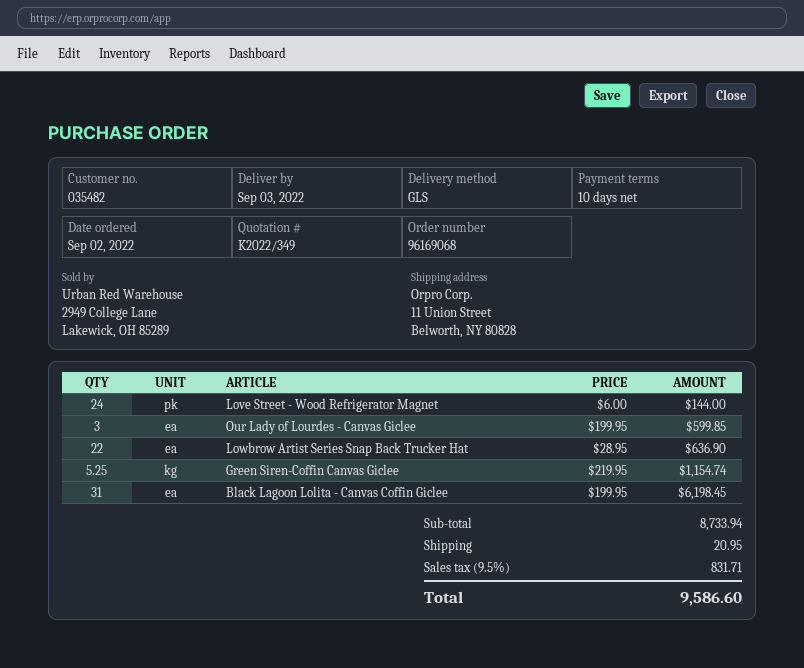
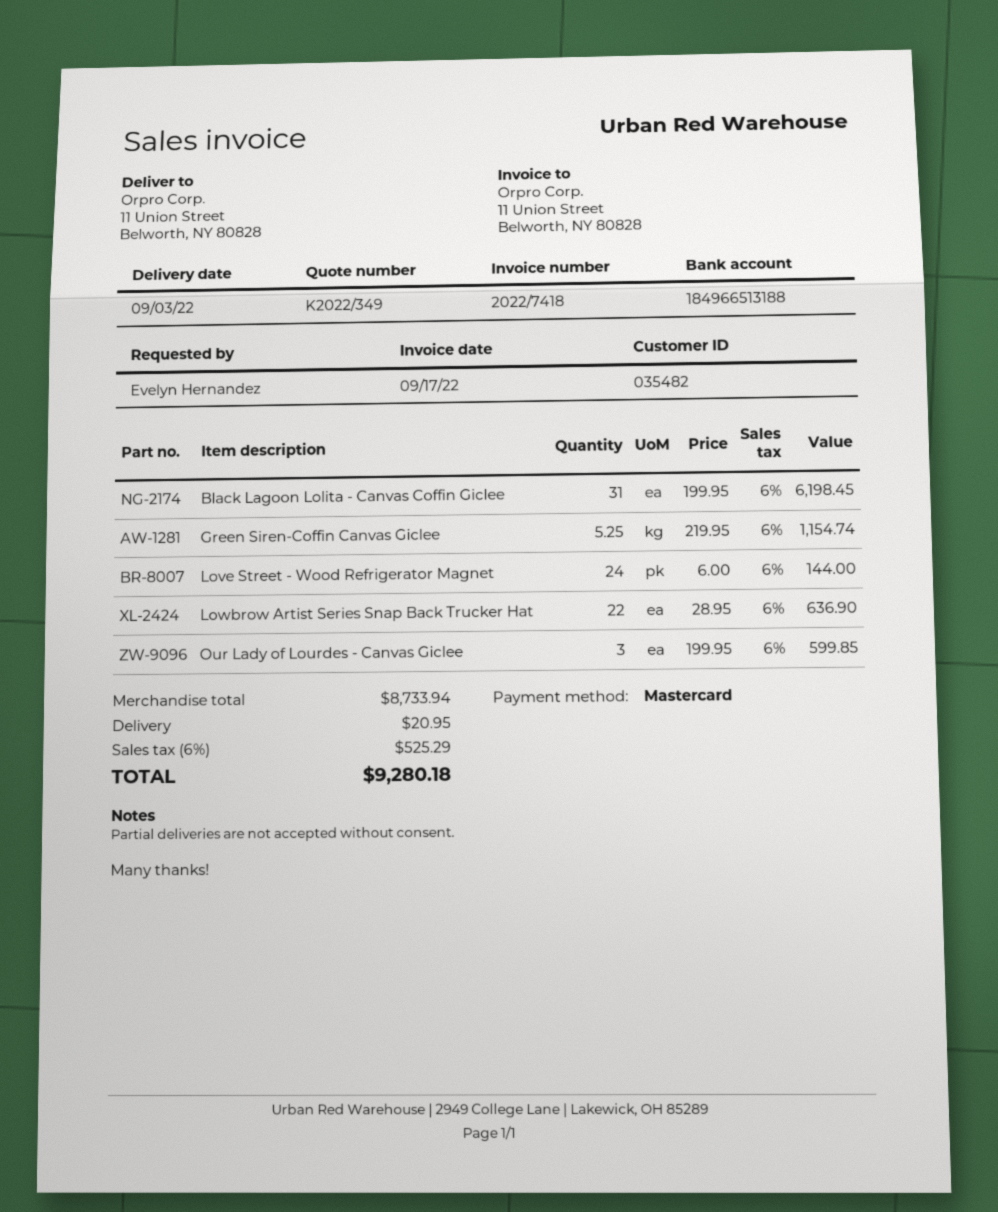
tax: 9.5% = 831.71 -> 6% = 525.29
total: 9586.60 -> 9280.18

